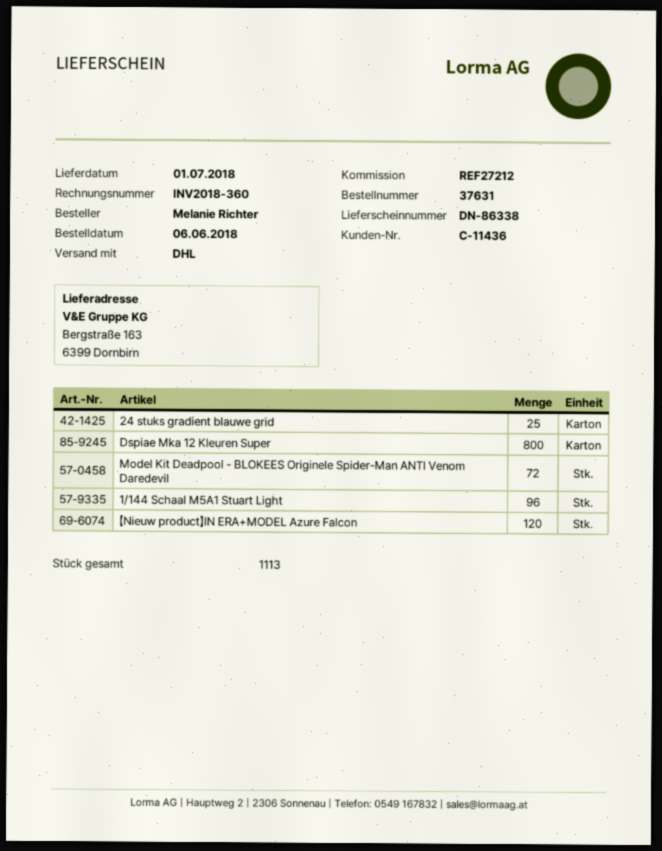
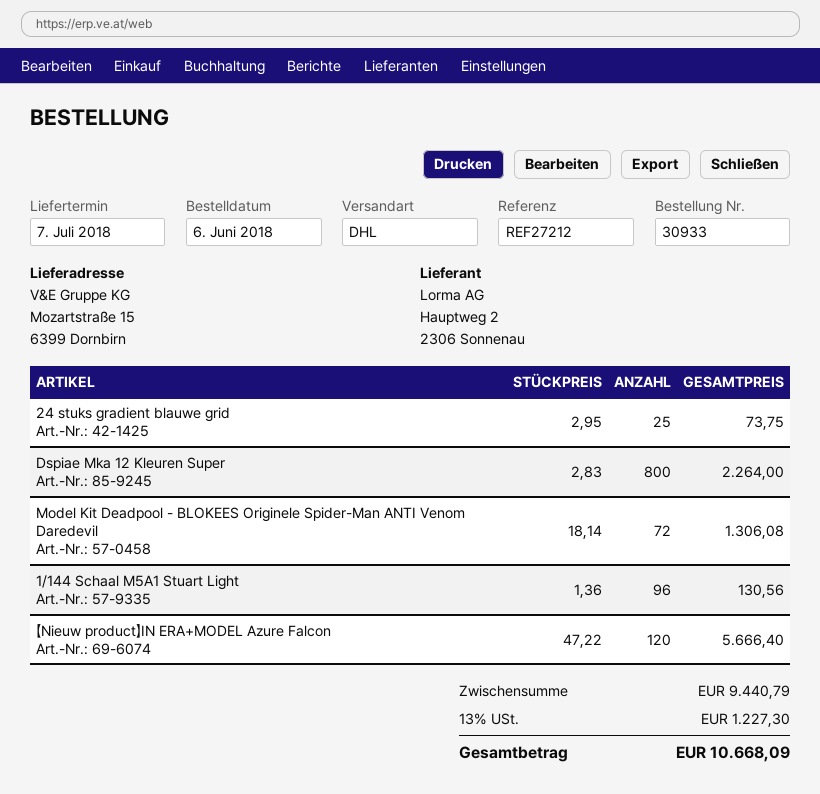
order number: 37631 -> 30933
delivery date: 2018-07-01 -> 2018-07-07
ship to: Bergstraße 163, 6399 Dornbirn -> Mozartstraße 15, 6399 Dornbirn

